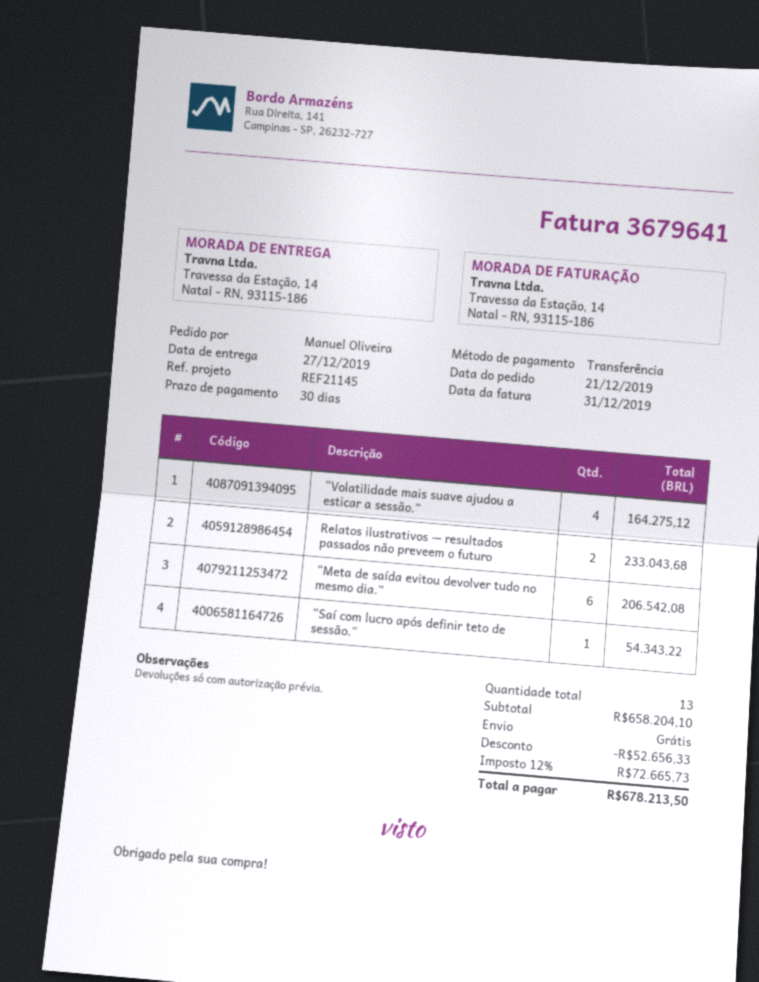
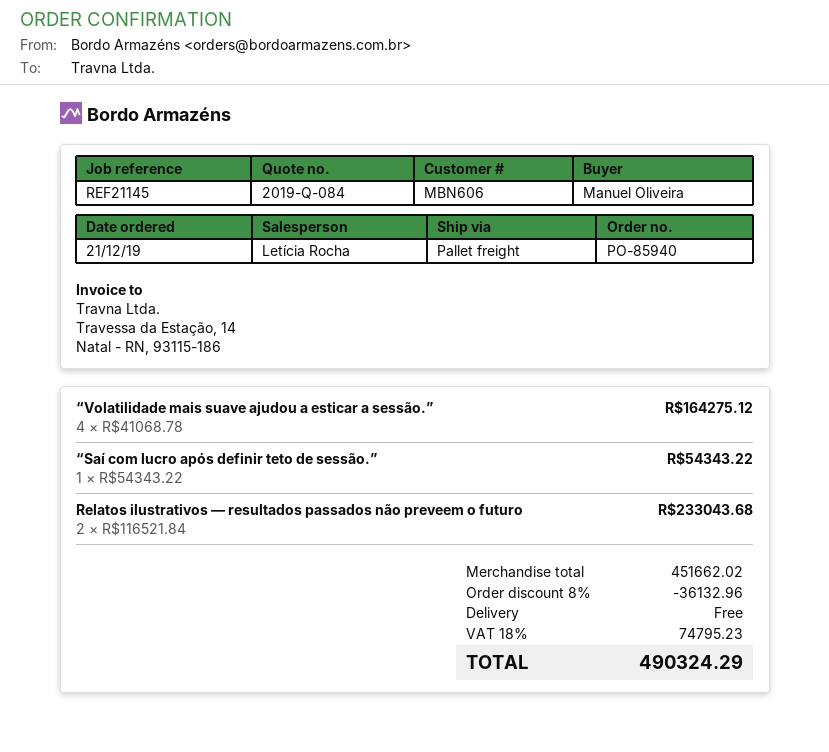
“Meta de saída evitou devolver tudo no mesmo dia.”: 6 for 206542.08 -> none
subtotal: 658204.10 -> 451662.02
discount: 52656.33 -> 36132.96
tax: 12% = 72665.73 -> 18% = 74795.23
total: 678213.50 -> 490324.29

